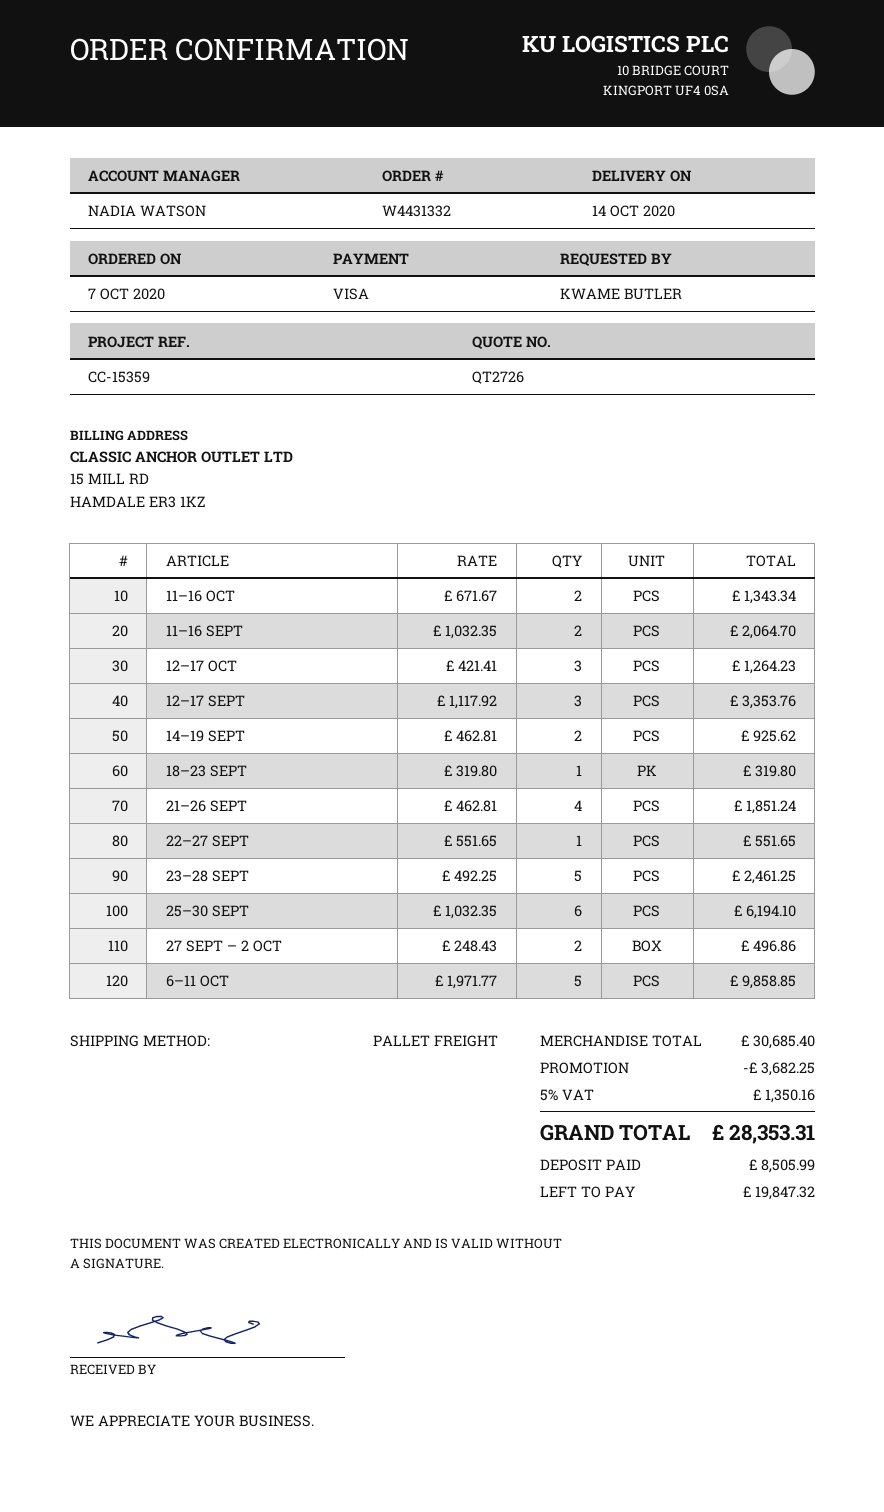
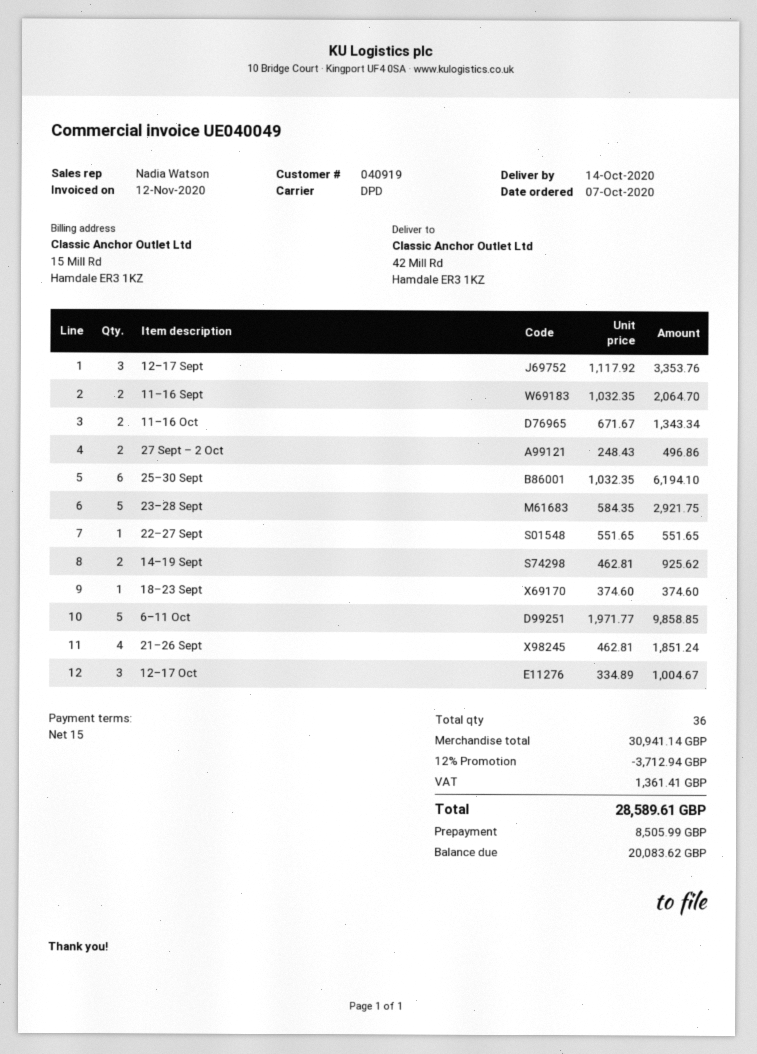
shipping method: pallet freight -> DPD
12–17 OCT: 3 x 421.41 = 1264.23 -> 3 x 334.89 = 1004.67
18–23 SEPT: 1 x 319.80 = 319.80 -> 1 x 374.60 = 374.60
23–28 SEPT: 5 x 492.25 = 2461.25 -> 5 x 584.35 = 2921.75
subtotal: 30685.40 -> 30941.14
discount: 3682.25 -> 3712.94
tax: 1350.16 -> 1361.41
total: 28353.31 -> 28589.61
balance: 19847.32 -> 20083.62

